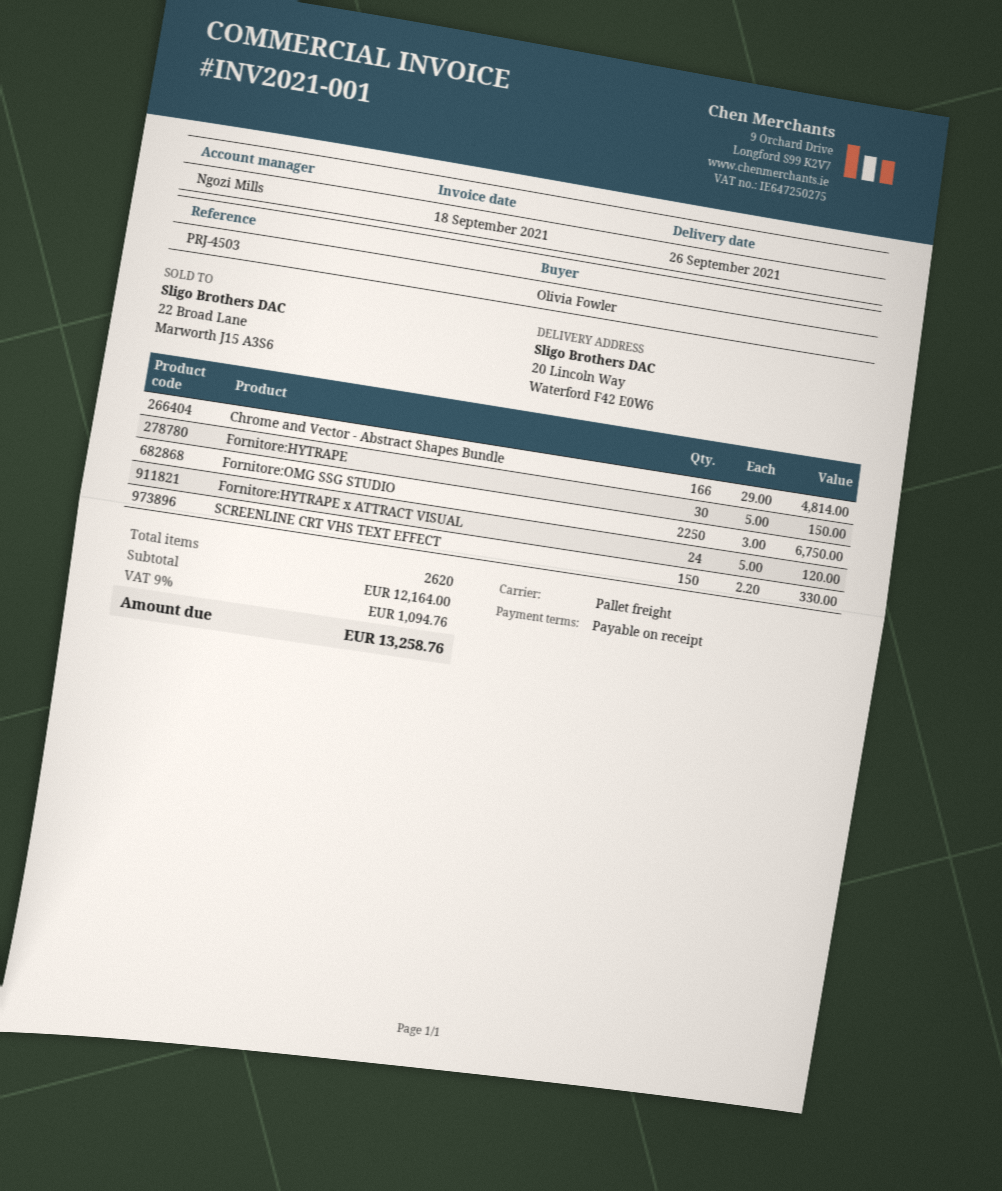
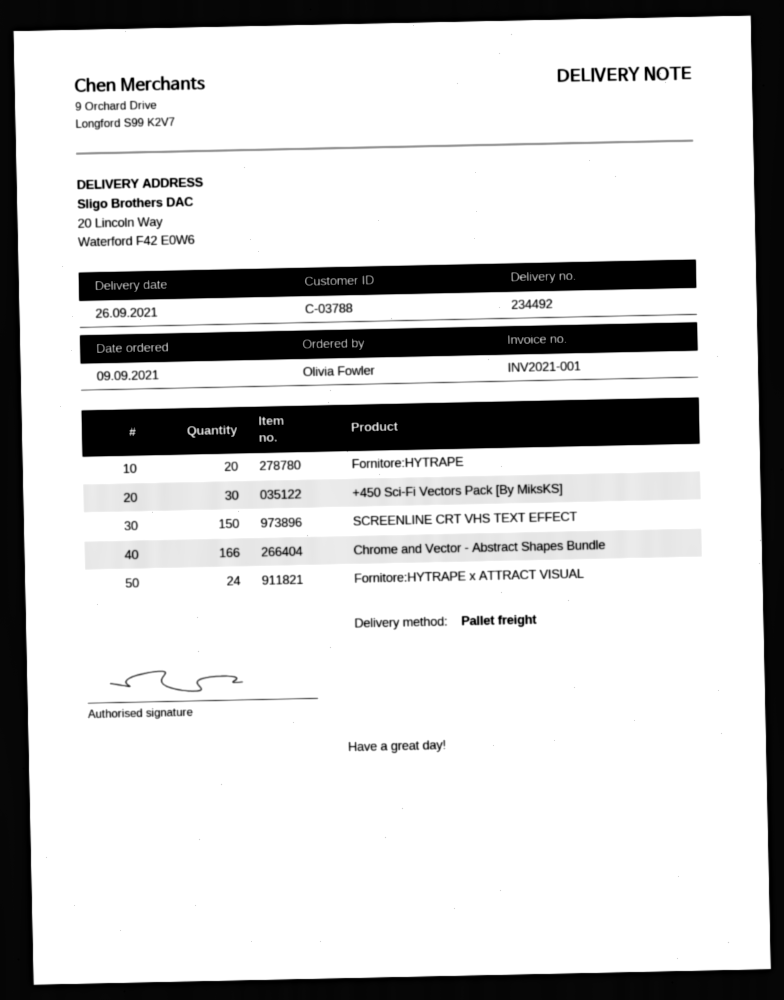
Fornitore:HYTRAPE: 30 -> 20
Fornitore:OMG SSG STUDIO: 2250 -> none
+450 Sci-Fi Vectors Pack [By MiksKS]: none -> 30

